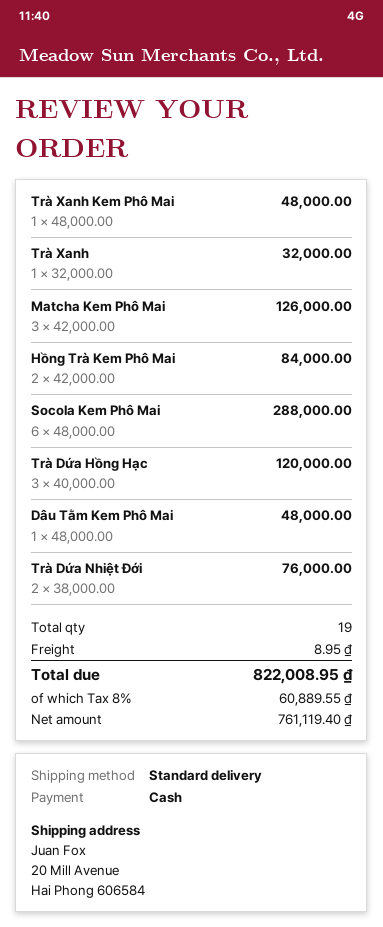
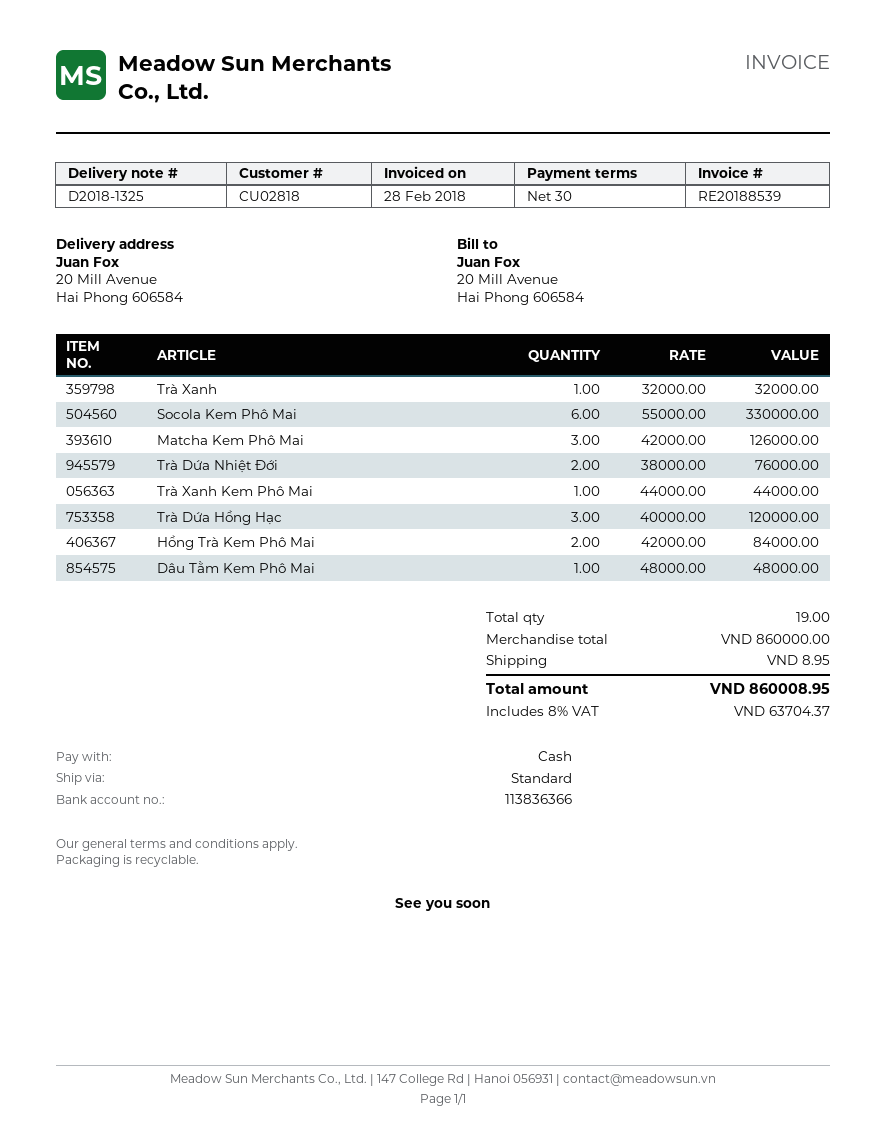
Trà Xanh Kem Phô Mai: 1 x 48000.00 = 48000.00 -> 1 x 44000.00 = 44000.00
Socola Kem Phô Mai: 6 x 48000.00 = 288000.00 -> 6 x 55000.00 = 330000.00
tax: 8% = 60889.55 -> 8% = 63704.37
total: 822008.95 -> 860008.95

